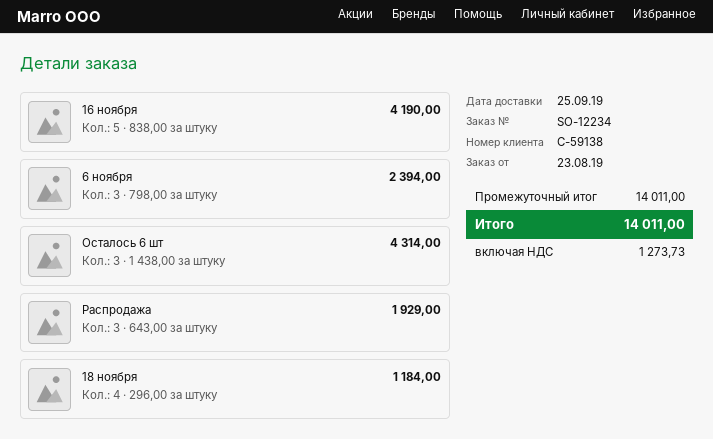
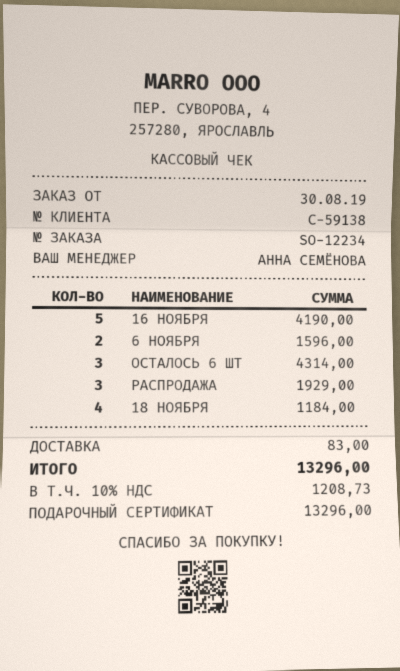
order date: 2019-08-23 -> 2019-08-30
6 ноября: 3 for 2394.00 -> 2 for 1596.00
shipping: none -> 83.00
tax: 1273.73 -> 1208.73
total: 14011.00 -> 13296.00

